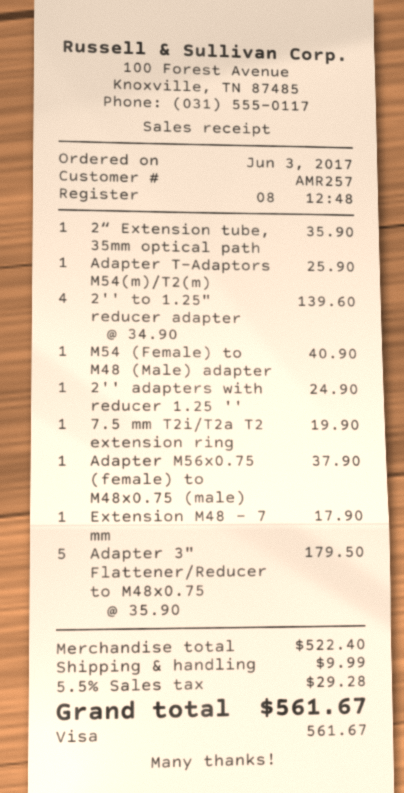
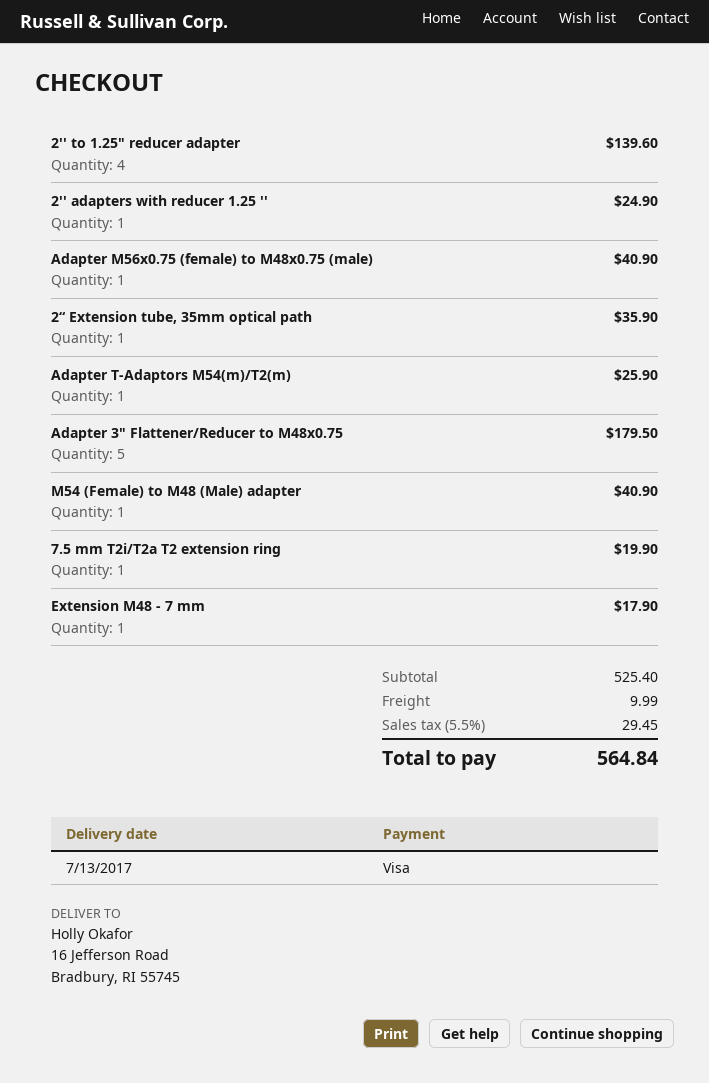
Adapter M56x0.75 (female) to M48x0.75 (male): 1 for 37.90 -> 1 for 40.90
subtotal: 522.40 -> 525.40
tax: 5.5% = 29.28 -> 5.5% = 29.45
total: 561.67 -> 564.84

